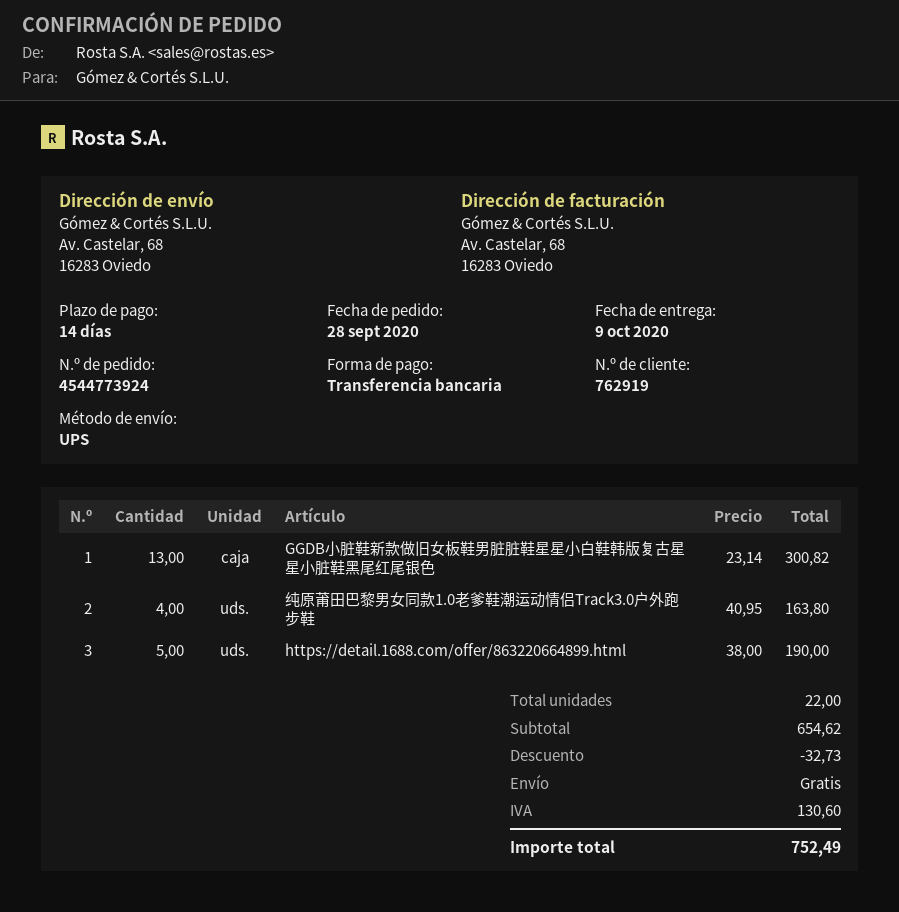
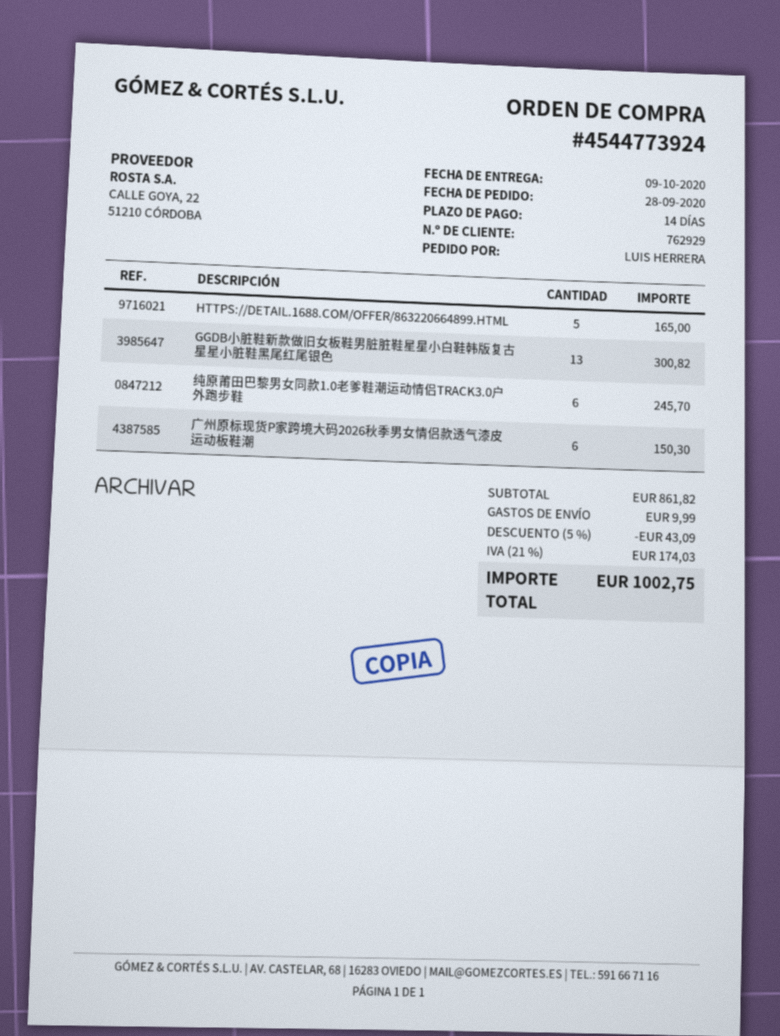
customer number: 762919 -> 762929
纯原莆田巴黎男女同款1.0老爹鞋潮运动情侣Track3.0户外跑步鞋: 4 for 163.80 -> 6 for 245.70
https://detail.1688.com/offer/863220664899.html: 5 for 190.00 -> 5 for 165.00
广州原标现货P家跨境大码2026秋季男女情侣款透气漆皮运动板鞋潮: none -> 6 for 150.30
subtotal: 654.62 -> 861.82
discount: 32.73 -> 43.09
shipping: 0.00 -> 9.99
tax: 130.60 -> 174.03
total: 752.49 -> 1002.75

